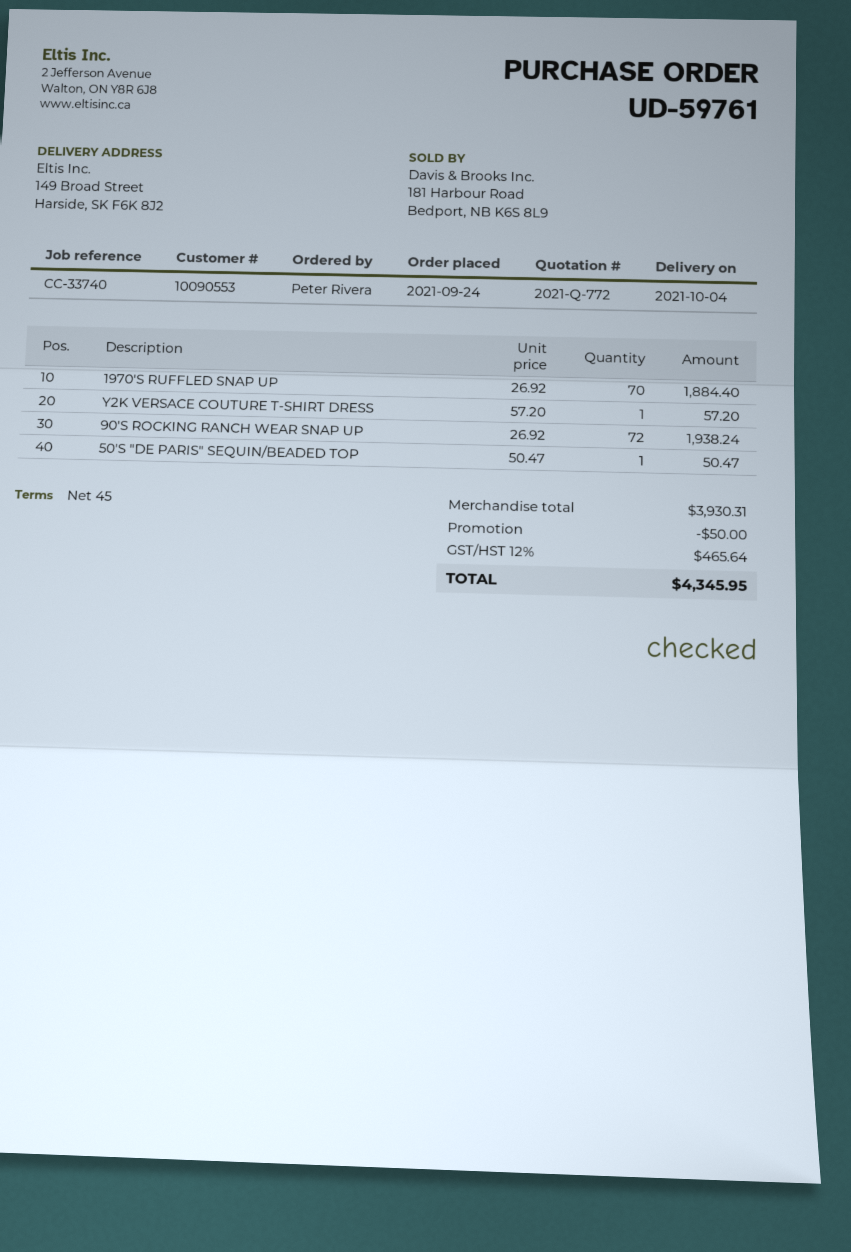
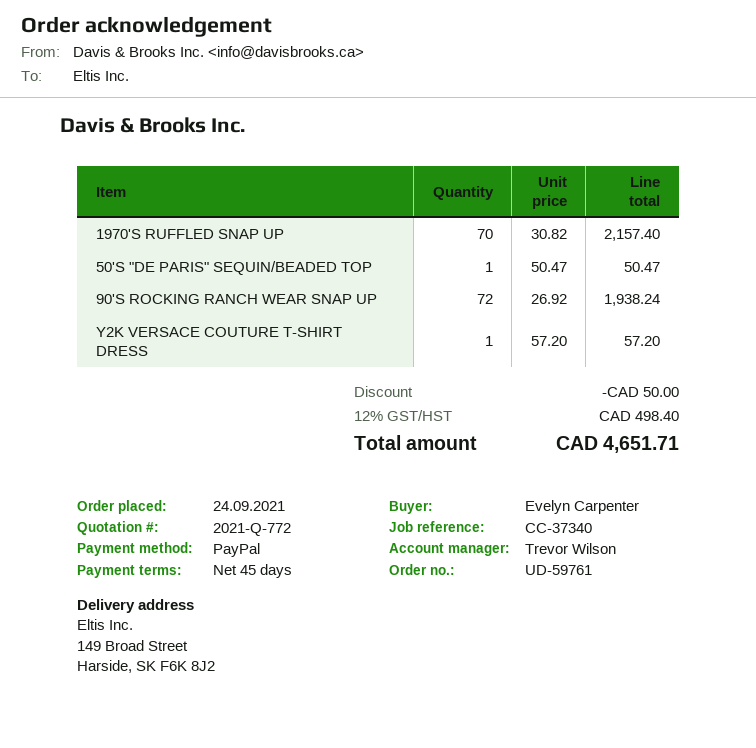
reference: CC-33740 -> CC-37340
ordered by: Peter Rivera -> Evelyn Carpenter
1970'S RUFFLED SNAP UP: 70 x 26.92 = 1884.40 -> 70 x 30.82 = 2157.40
tax: 12% = 465.64 -> 12% = 498.40
total: 4345.95 -> 4651.71

